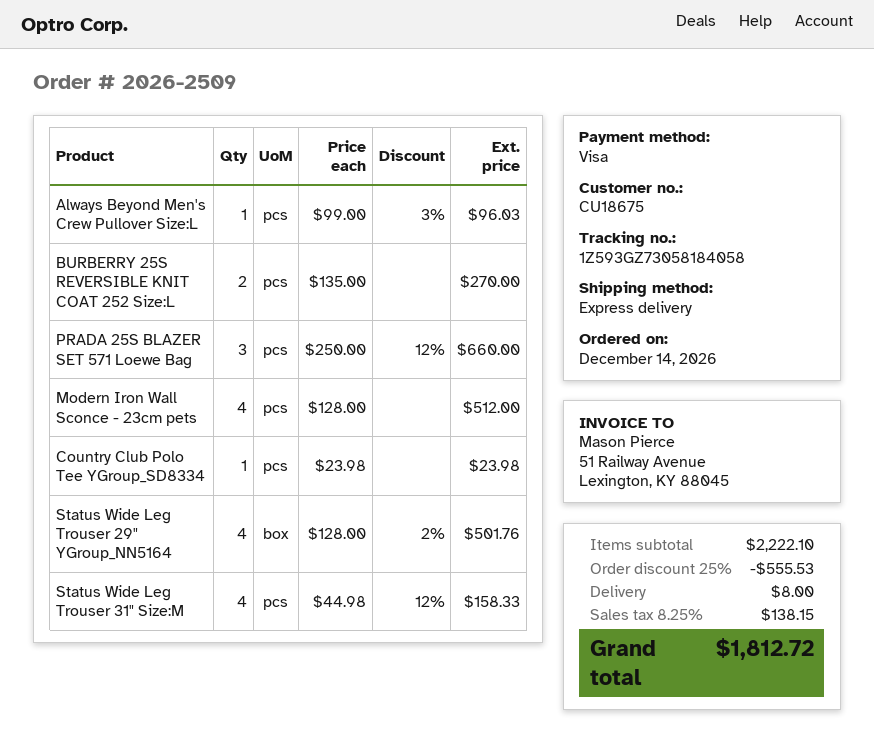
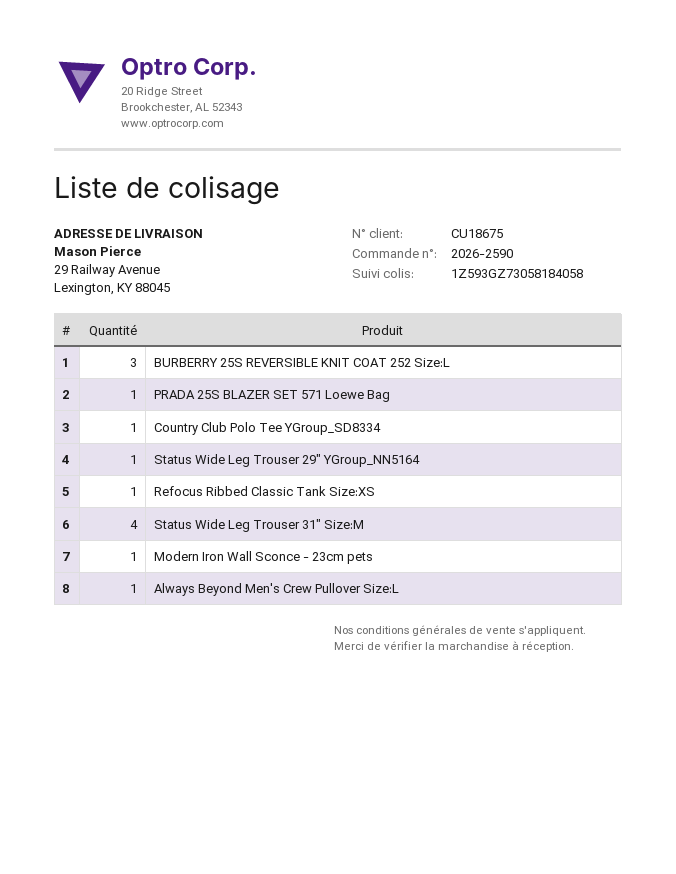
order number: 2026-2509 -> 2026-2590
BURBERRY 25S REVERSIBLE KNIT COAT 252 Size:L: 2 -> 3
PRADA 25S BLAZER SET 571 Loewe Bag: 3 -> 1
Modern Iron Wall Sconce - 23cm pets: 4 -> 1
Status Wide Leg Trouser 29" YGroup_NN5164: 4 -> 1
Refocus Ribbed Classic Tank Size:XS: none -> 1

